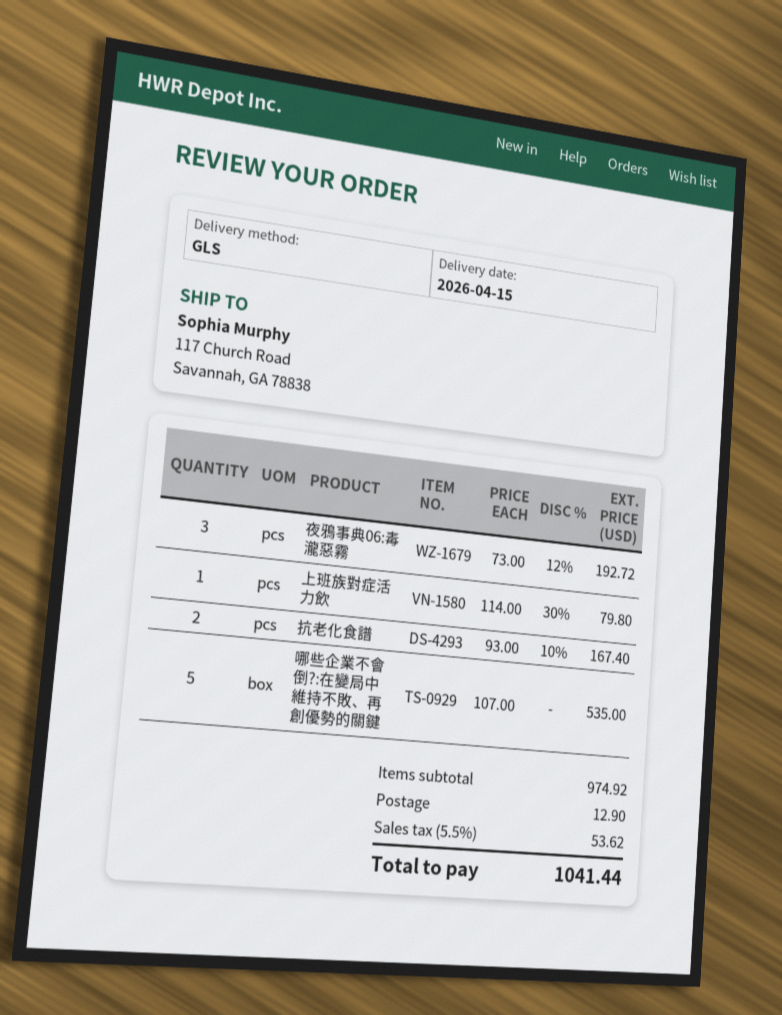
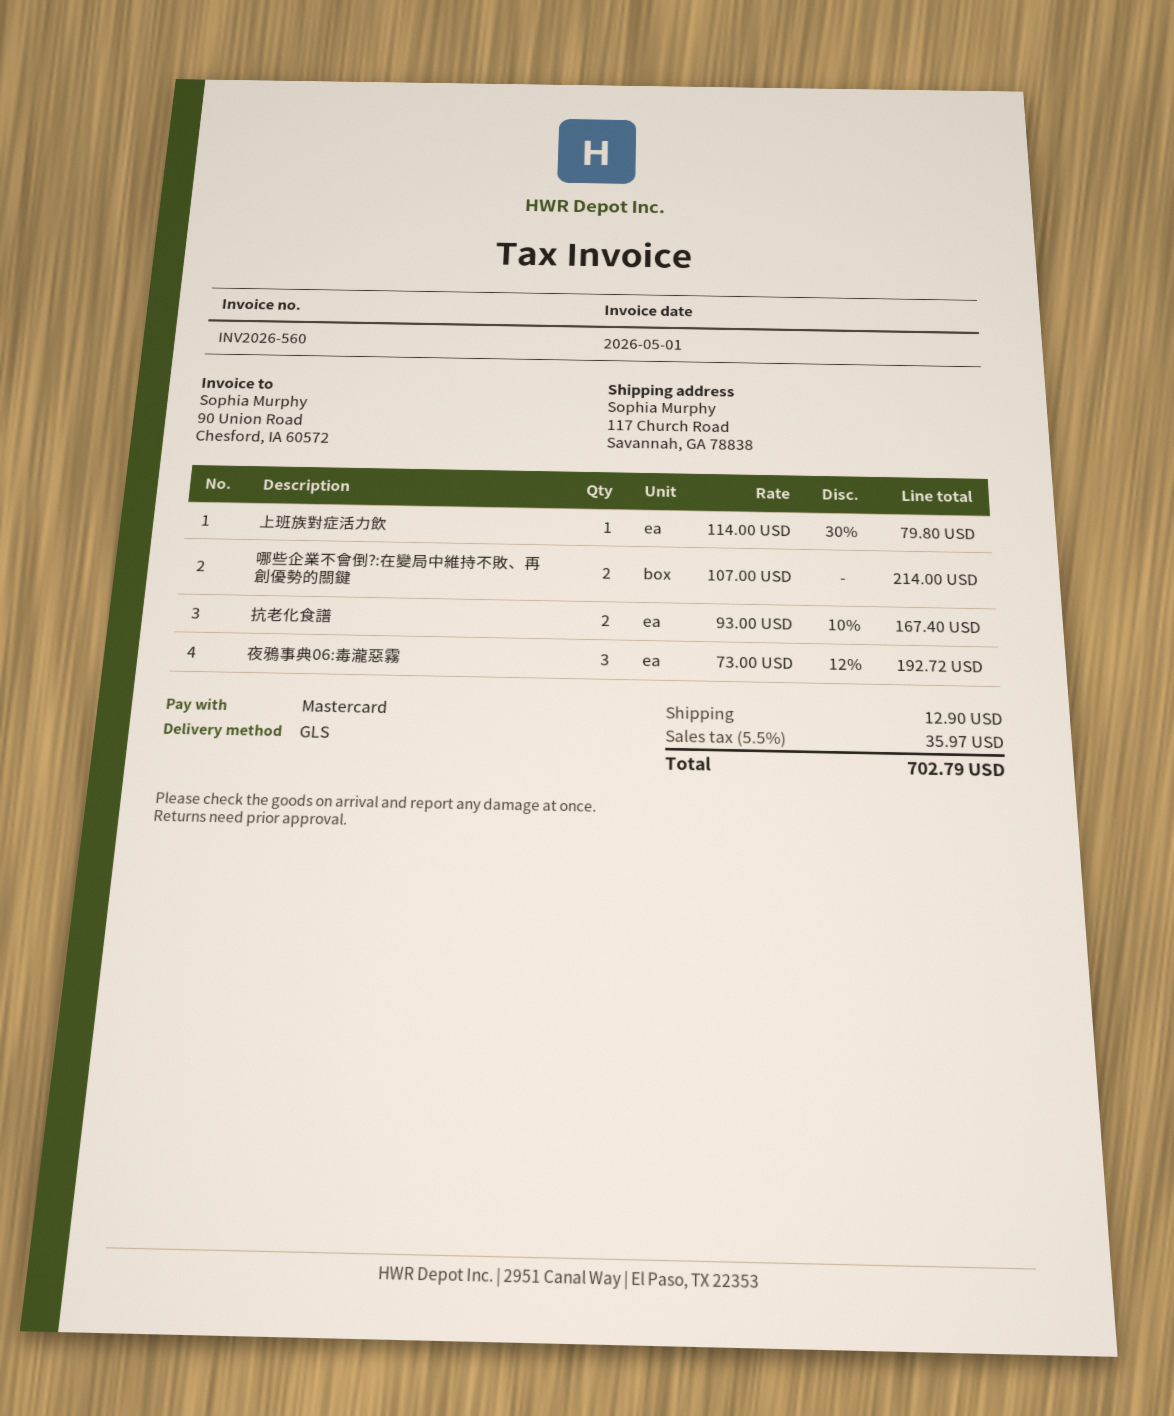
哪些企業不會倒?:在變局中維持不敗、再創優勢的關鍵: 5 x 107.00 = 535.00 -> 2 x 107.00 = 214.00
tax: 5.5% = 53.62 -> 5.5% = 35.97
total: 1041.44 -> 702.79

